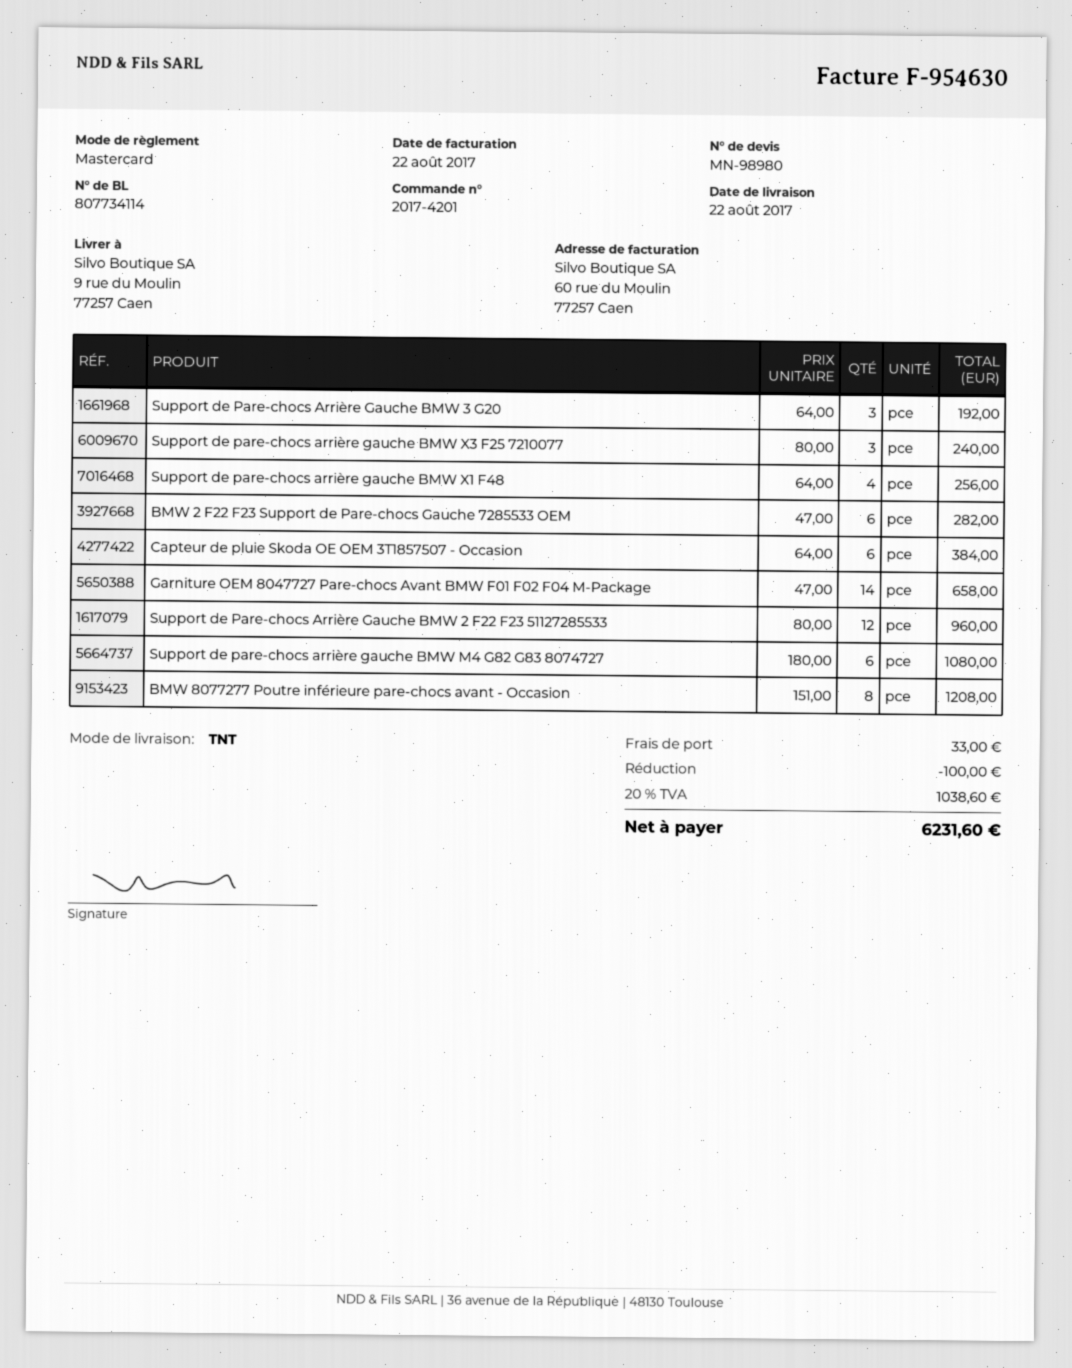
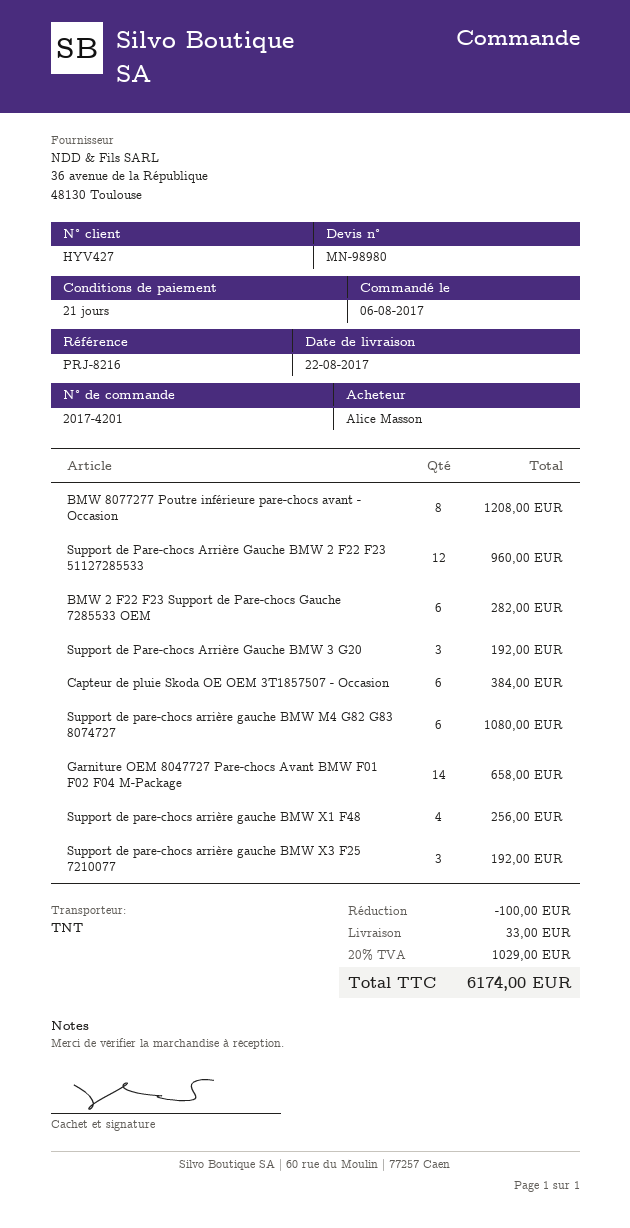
Support de pare-chocs arrière gauche BMW X3 F25 7210077: 3 for 240.00 -> 3 for 192.00
tax: 20% = 1038.60 -> 20% = 1029.00
total: 6231.60 -> 6174.00

